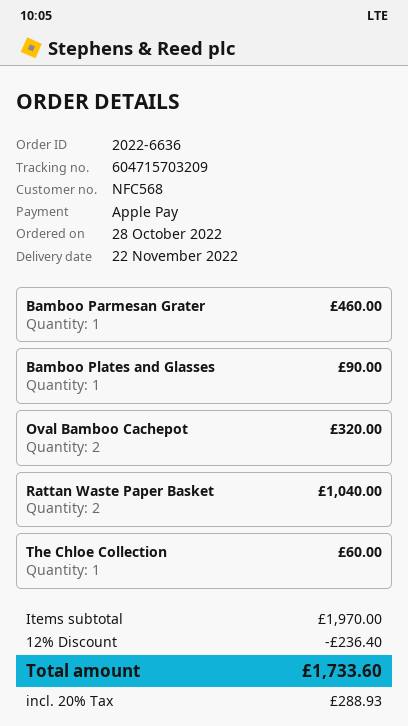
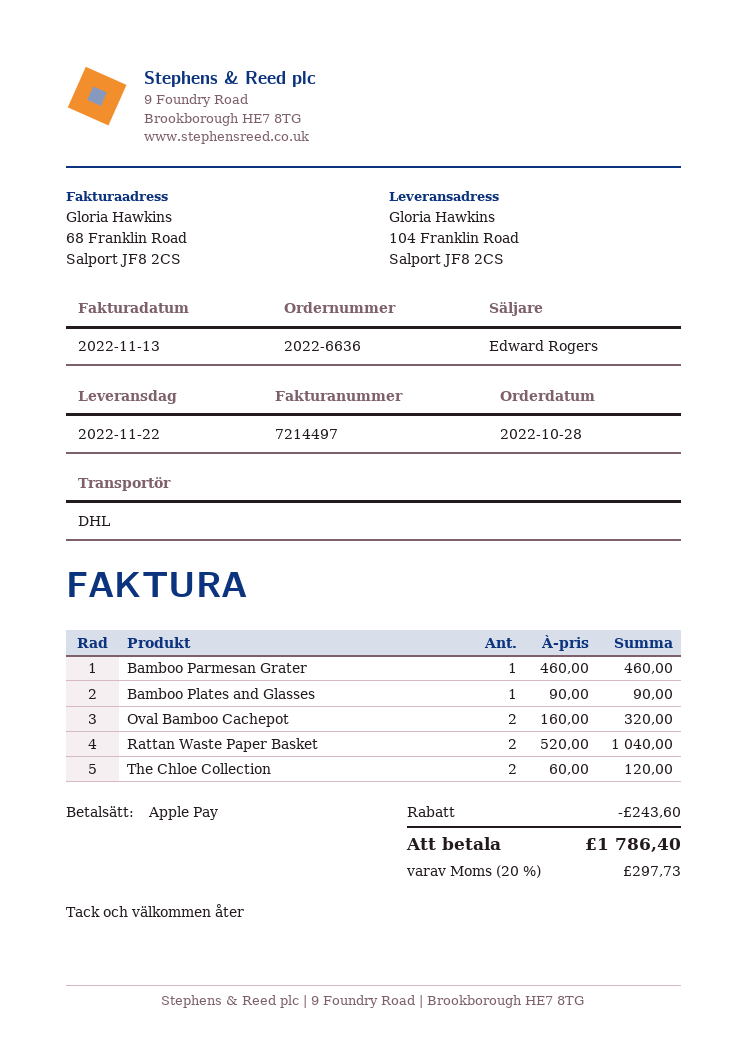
The Chloe Collection: 1 for 60.00 -> 2 for 120.00
discount: 236.40 -> 243.60
tax: 20% = 288.93 -> 20% = 297.73
total: 1733.60 -> 1786.40

